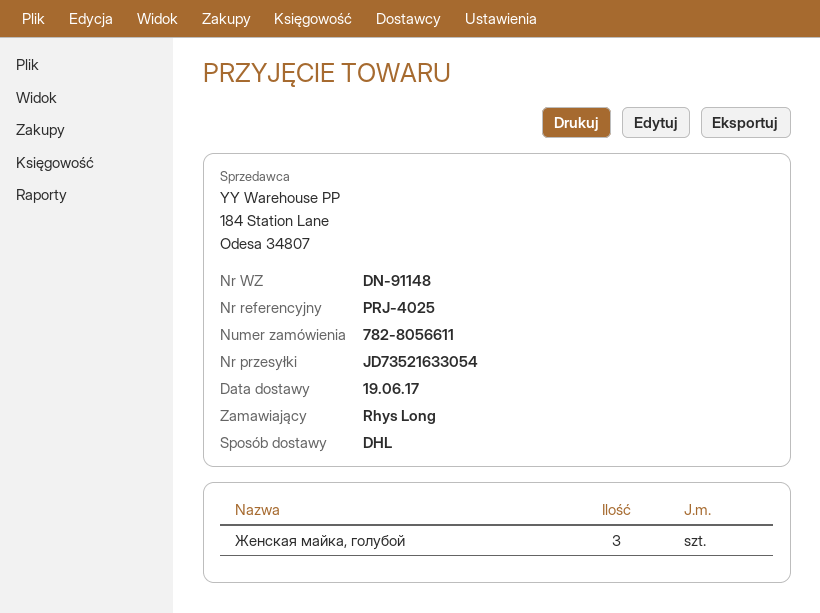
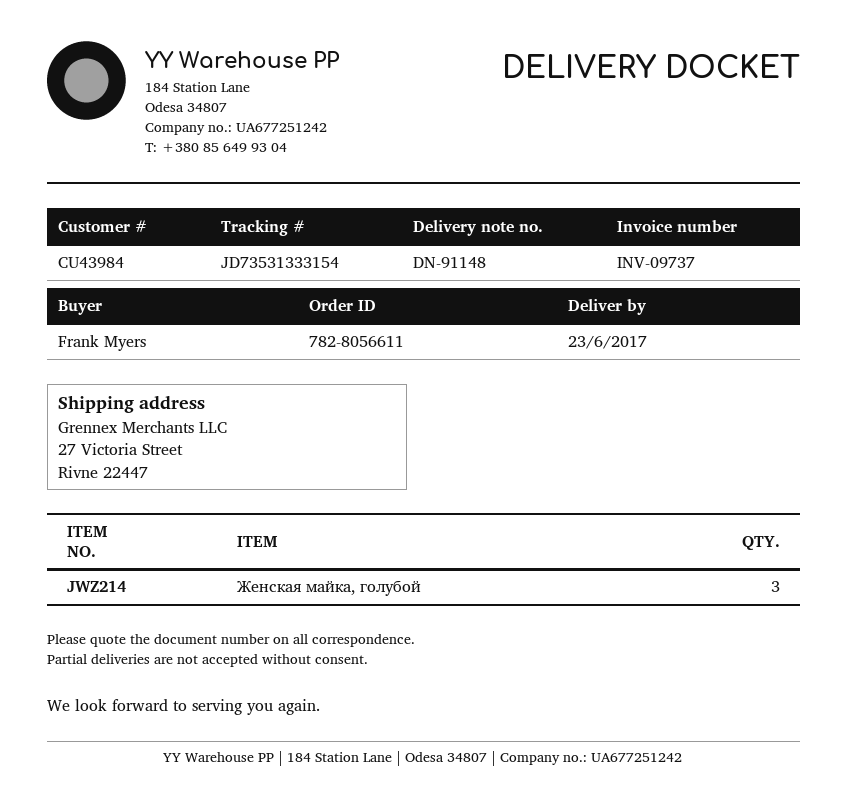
delivery date: 2017-06-19 -> 2017-06-23
ordered by: Rhys Long -> Frank Myers
tracking number: JD73521633054 -> JD73531333154

